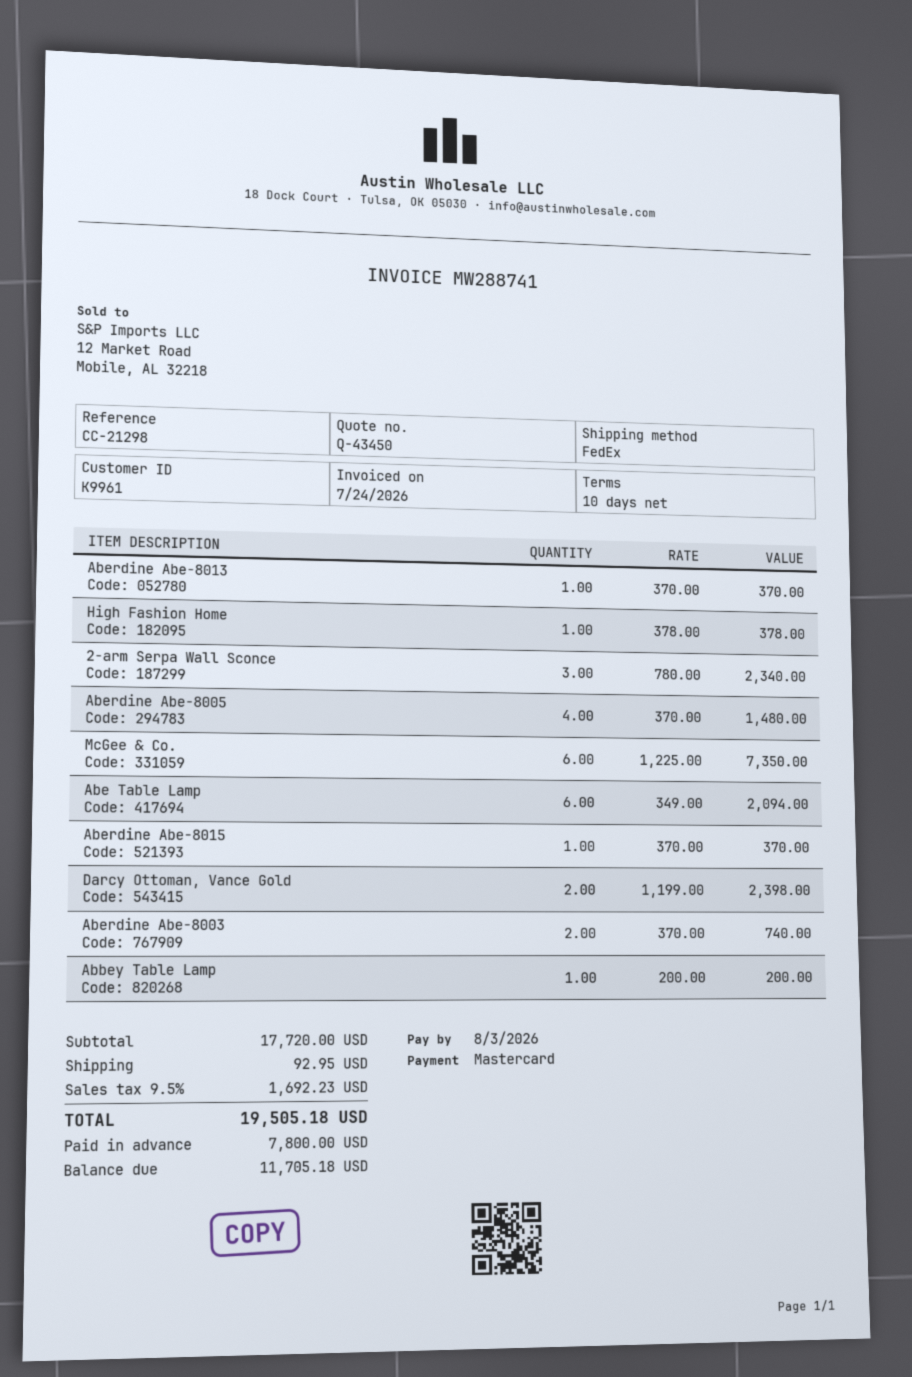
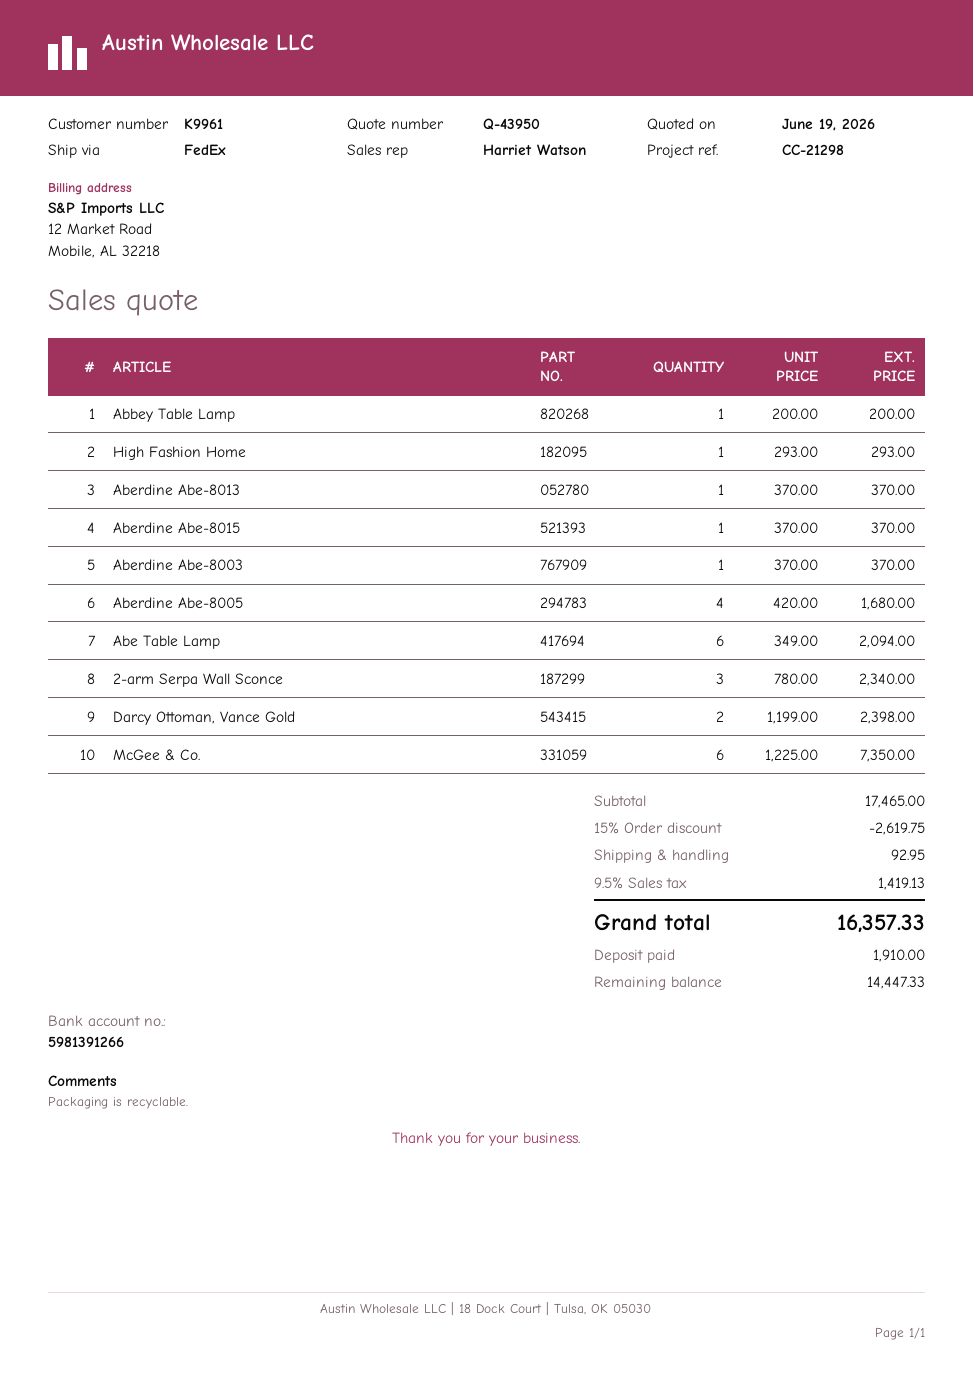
quote number: Q-43450 -> Q-43950
High Fashion Home: 1 x 378.00 = 378.00 -> 1 x 293.00 = 293.00
Aberdine Abe-8005: 4 x 370.00 = 1480.00 -> 4 x 420.00 = 1680.00
Aberdine Abe-8003: 2 x 370.00 = 740.00 -> 1 x 370.00 = 370.00
subtotal: 17720.00 -> 17465.00
discount: none -> 15% = 2619.75
tax: 9.5% = 1692.23 -> 9.5% = 1419.13
total: 19505.18 -> 16357.33
deposit: 7800.00 -> 1910.00
balance: 11705.18 -> 14447.33

